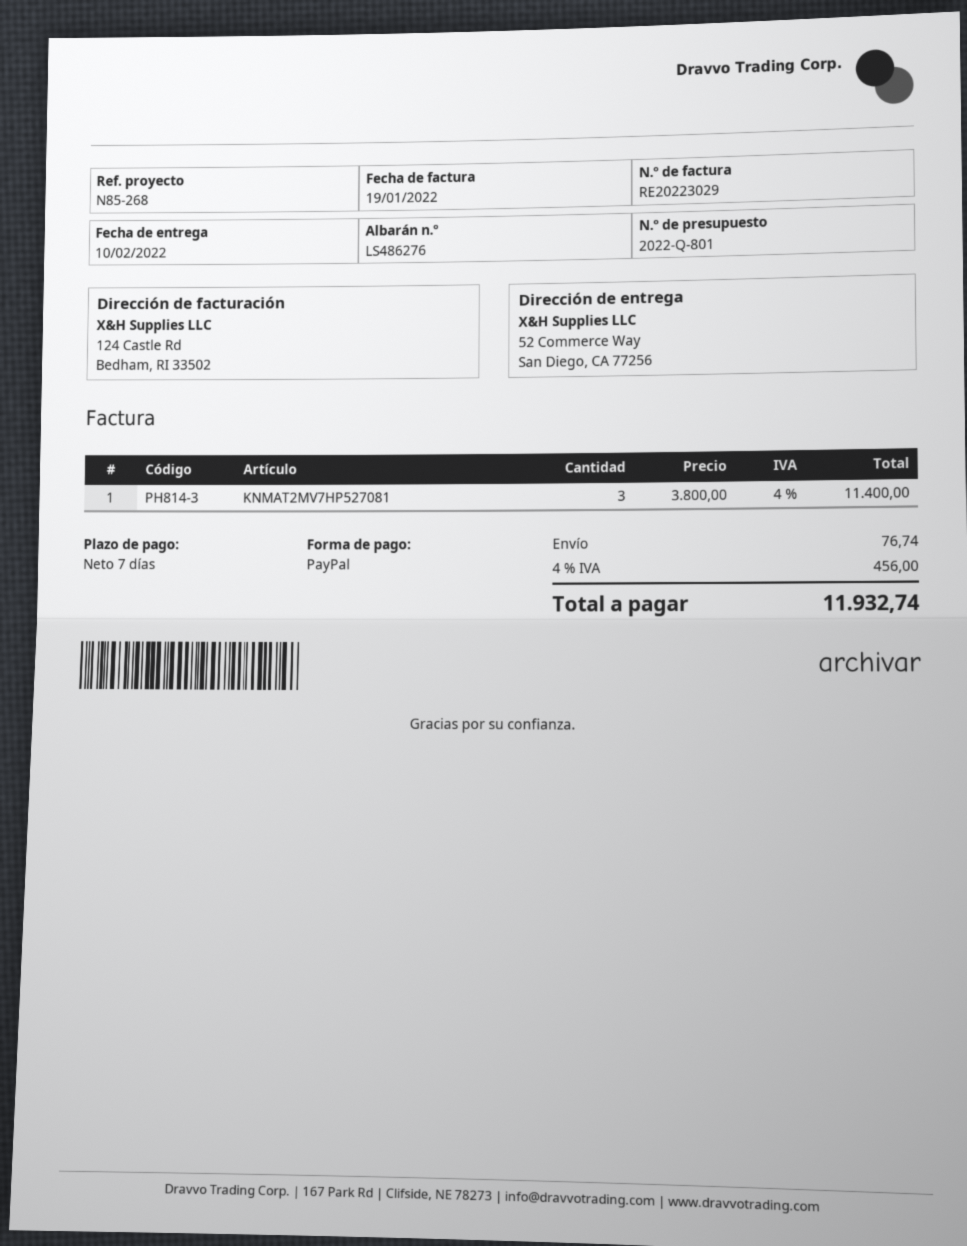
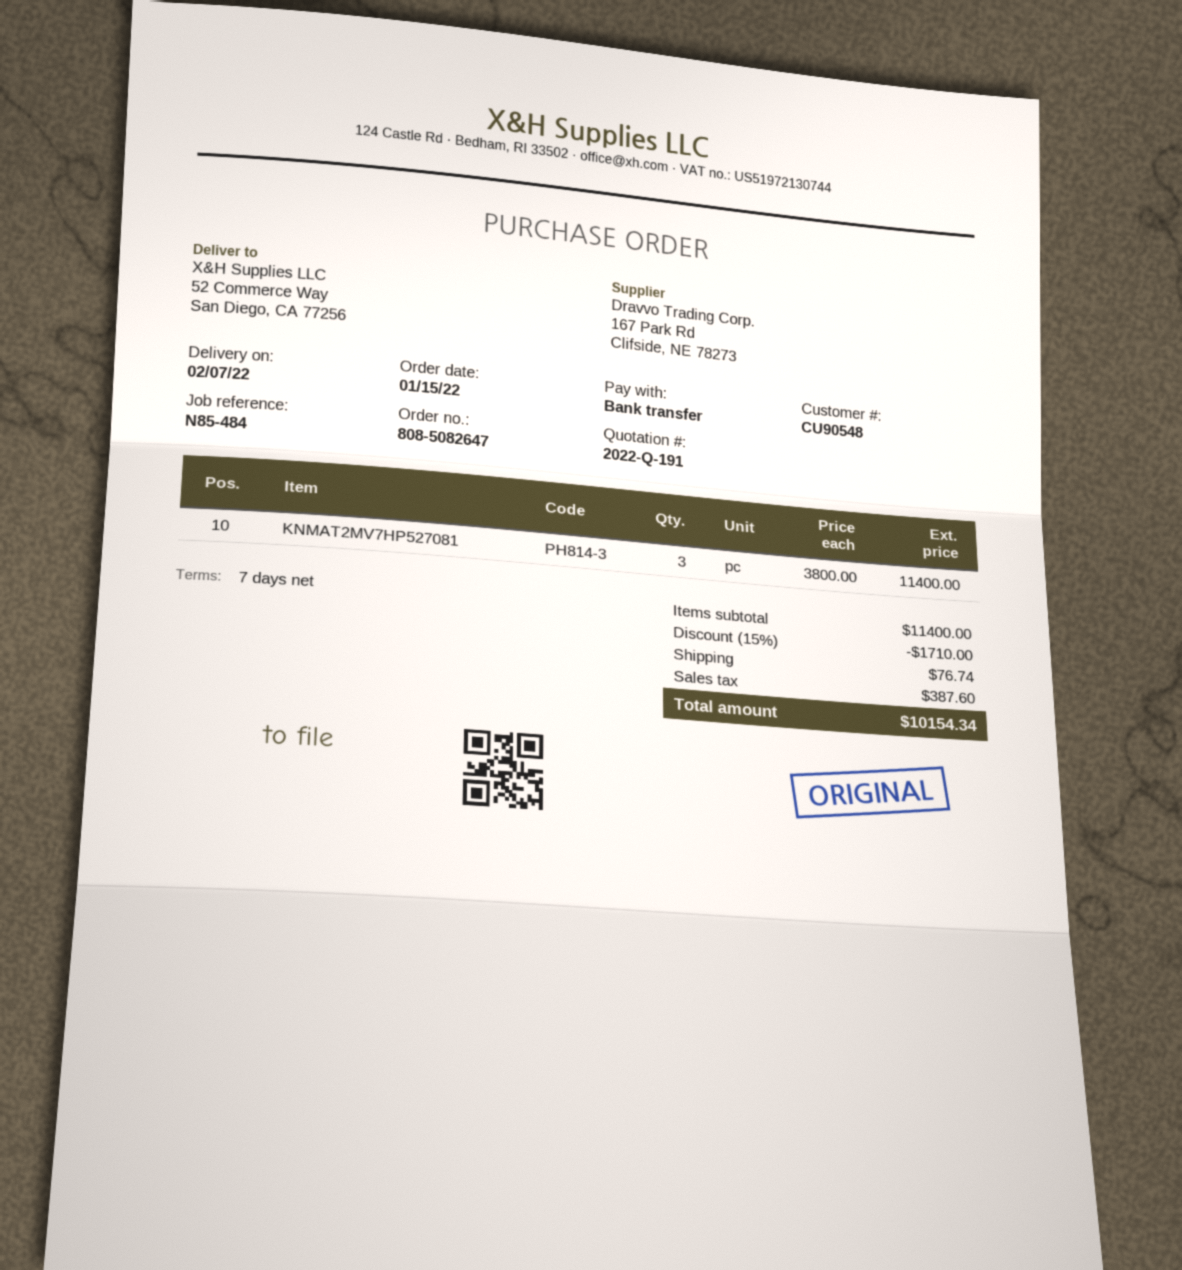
quote number: 2022-Q-801 -> 2022-Q-191
delivery date: 2022-02-10 -> 2022-02-07
reference: N85-268 -> N85-484
payment method: PayPal -> bank transfer
discount: none -> 15% = 1710.00
tax: 456.00 -> 387.60
total: 11932.74 -> 10154.34

